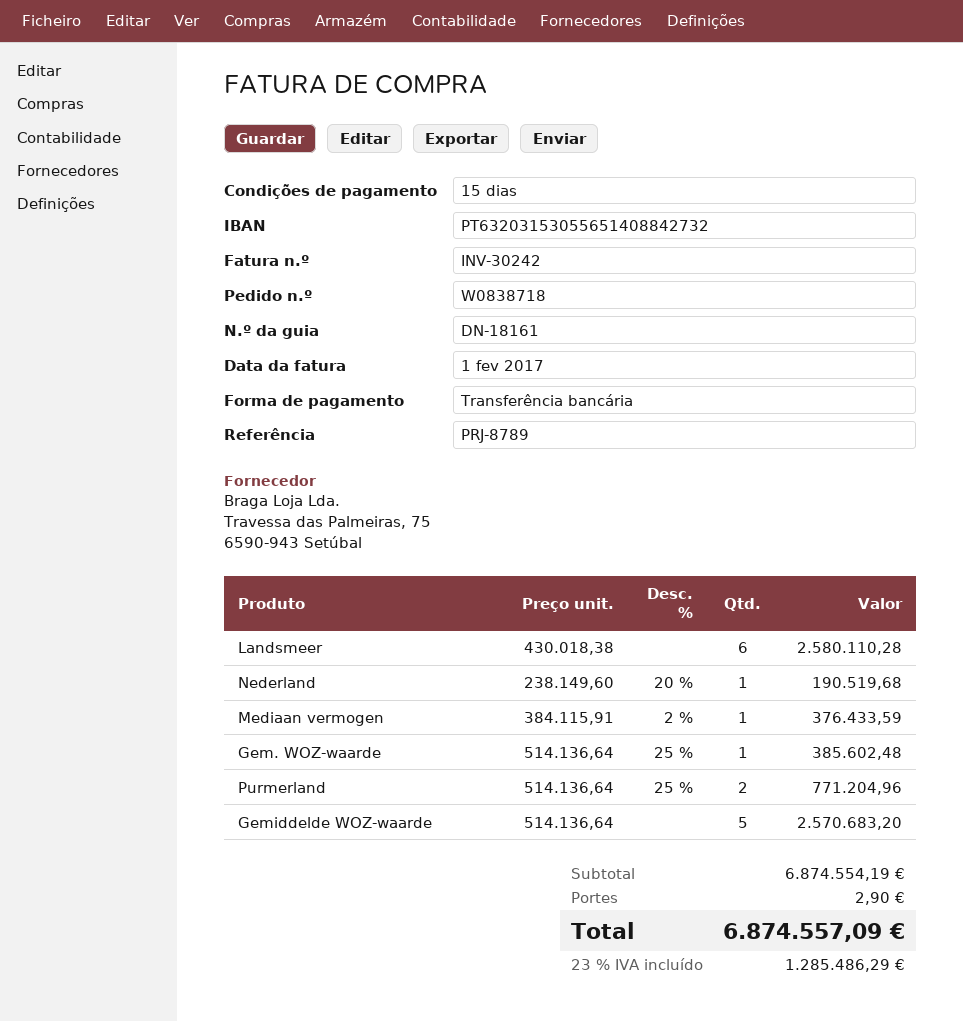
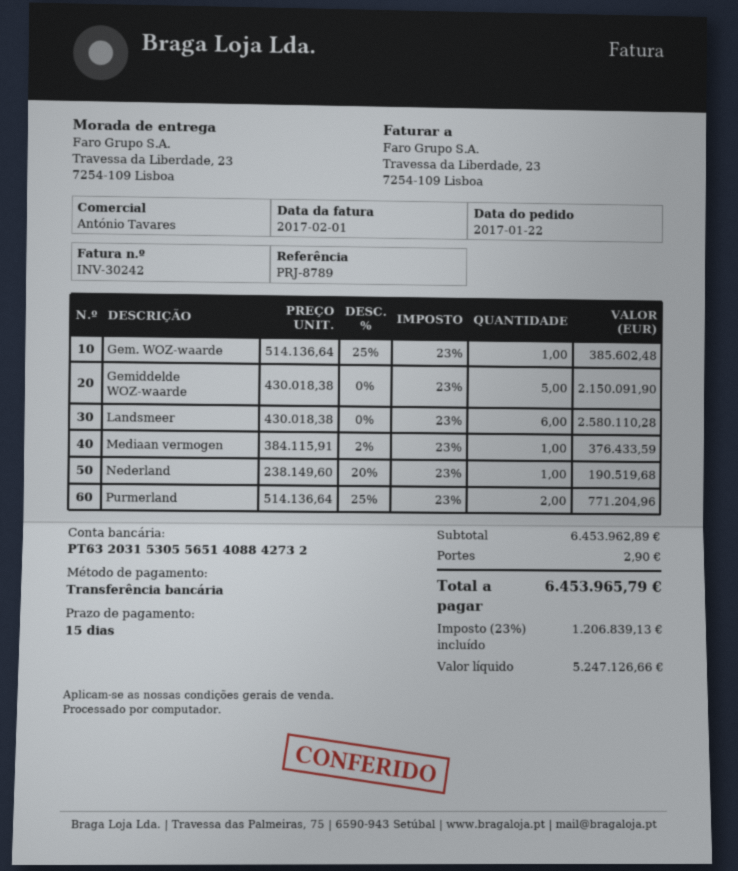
Gemiddelde WOZ-waarde: 5 x 514136.64 = 2570683.20 -> 5 x 430018.38 = 2150091.90
subtotal: 6874554.19 -> 6453962.89
tax: 23% = 1285486.29 -> 23% = 1206839.13
total: 6874557.09 -> 6453965.79

